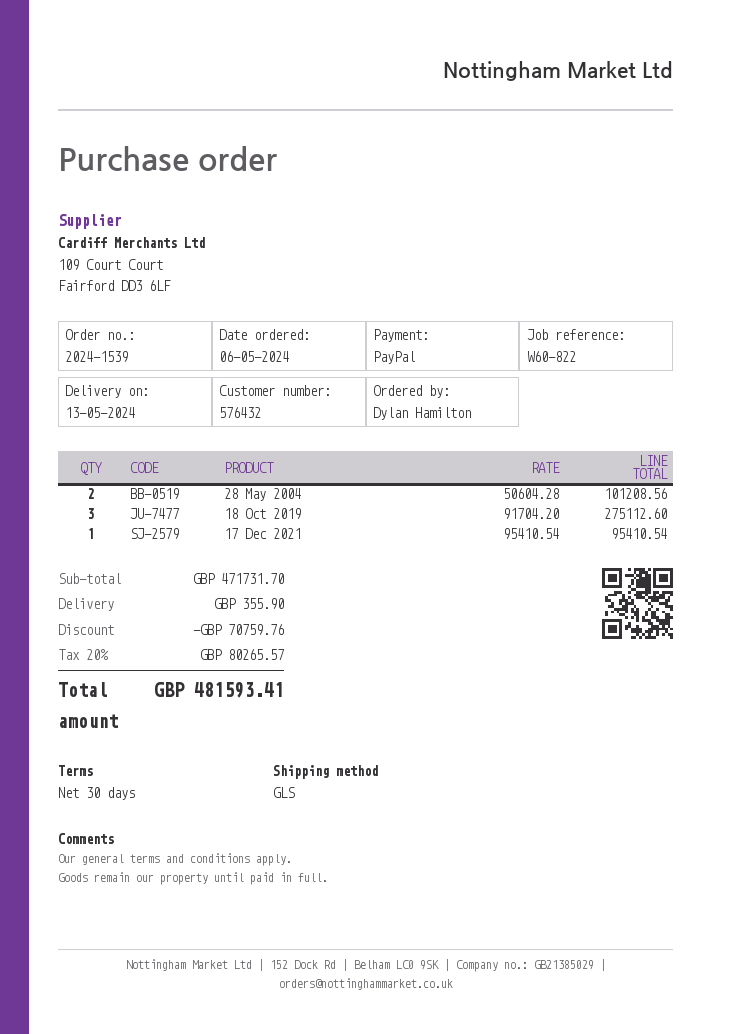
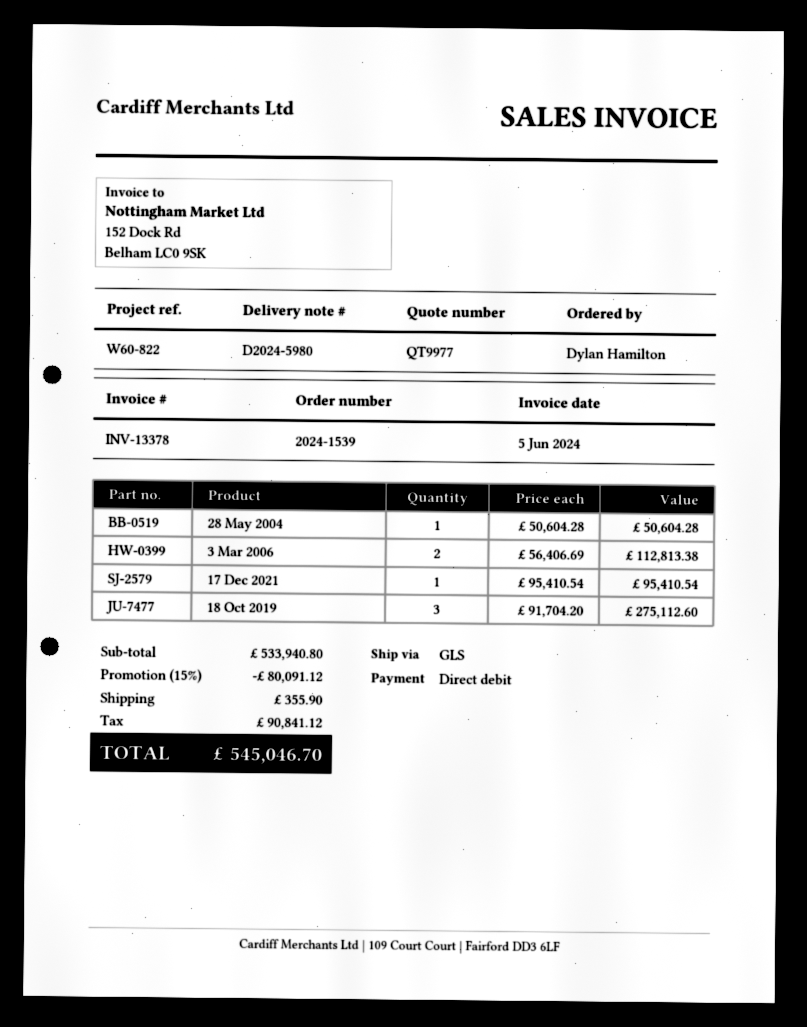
payment method: PayPal -> direct debit
28 May 2004: 2 x 50604.28 = 101208.56 -> 1 x 50604.28 = 50604.28
3 Mar 2006: none -> 2 x 56406.69 = 112813.38
subtotal: 471731.70 -> 533940.80
discount: 70759.76 -> 80091.12
tax: 80265.57 -> 90841.12
total: 481593.41 -> 545046.70

